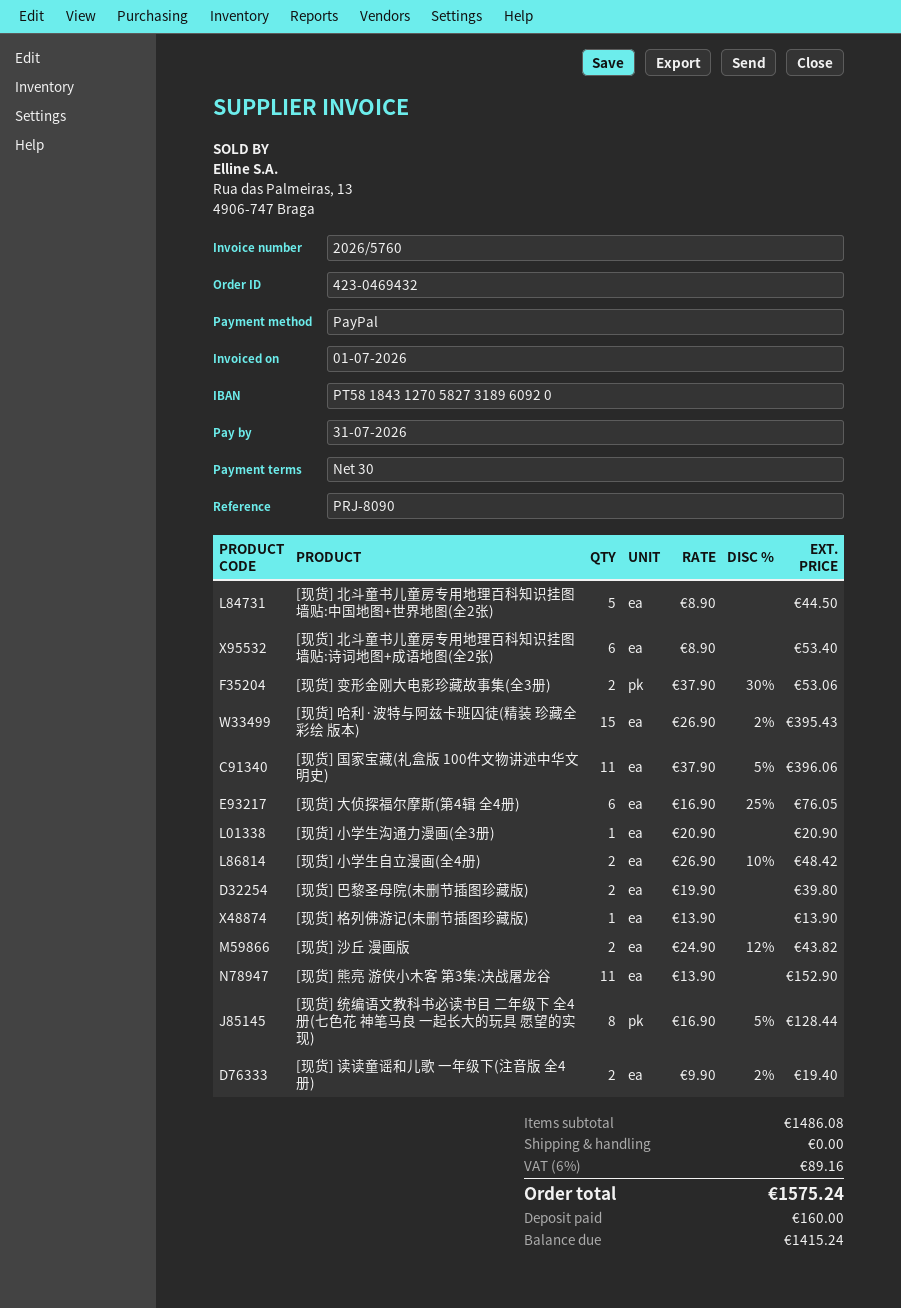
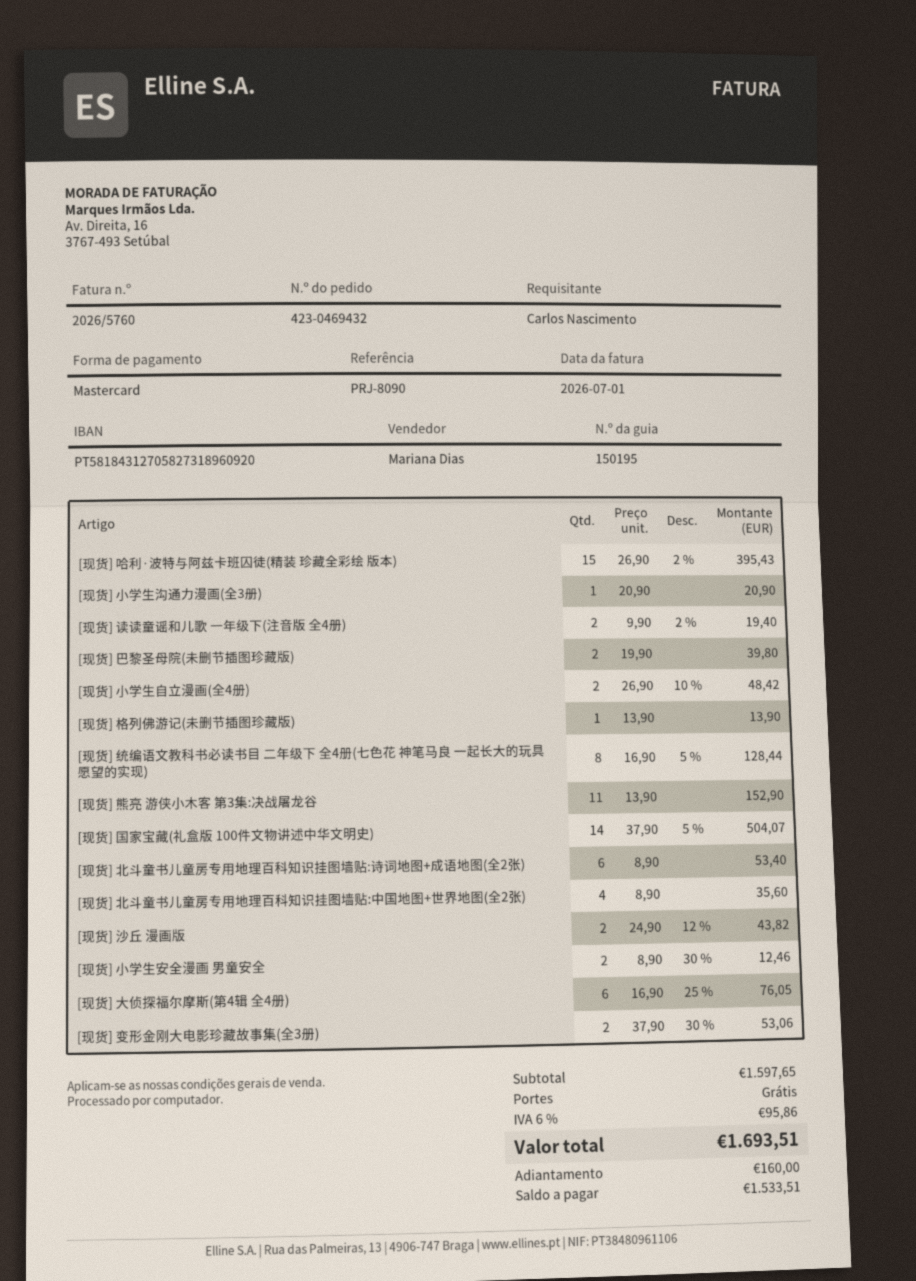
payment method: PayPal -> Mastercard
[现货] 北斗童书儿童房专用地理百科知识挂图墙贴:中国地图+世界地图(全2张): 5 x 8.90 = 44.50 -> 4 x 8.90 = 35.60
[现货] 国家宝藏(礼盒版 100件文物讲述中华文明史): 11 x 37.90 - 5% = 396.06 -> 14 x 37.90 - 5% = 504.07
[现货] 小学生安全漫画 男童安全: none -> 2 x 8.90 - 30% = 12.46
subtotal: 1486.08 -> 1597.65
tax: 6% = 89.16 -> 6% = 95.86
total: 1575.24 -> 1693.51
balance: 1415.24 -> 1533.51

